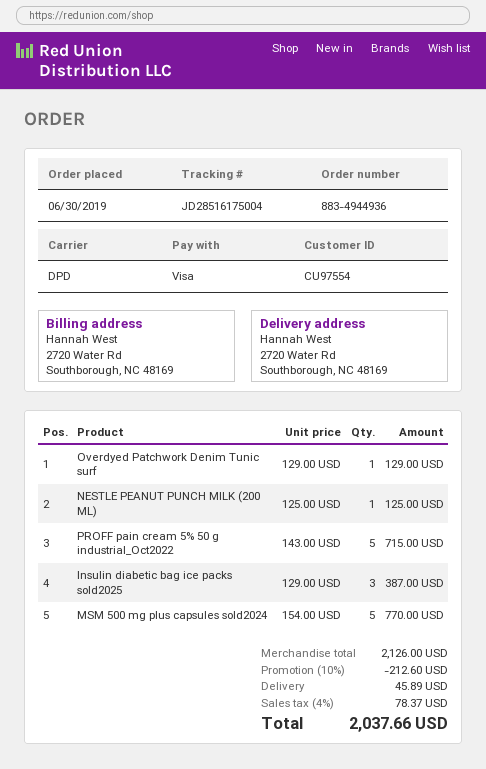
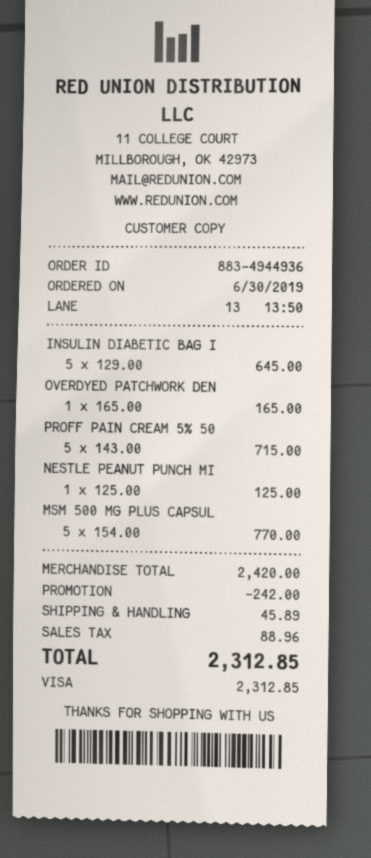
Overdyed Patchwork Denim Tunic surf: 1 x 129.00 = 129.00 -> 1 x 165.00 = 165.00
Insulin diabetic bag ice packs sold2025: 3 x 129.00 = 387.00 -> 5 x 129.00 = 645.00
subtotal: 2126.00 -> 2420.00
discount: 212.60 -> 242.00
tax: 78.37 -> 88.96
total: 2037.66 -> 2312.85

